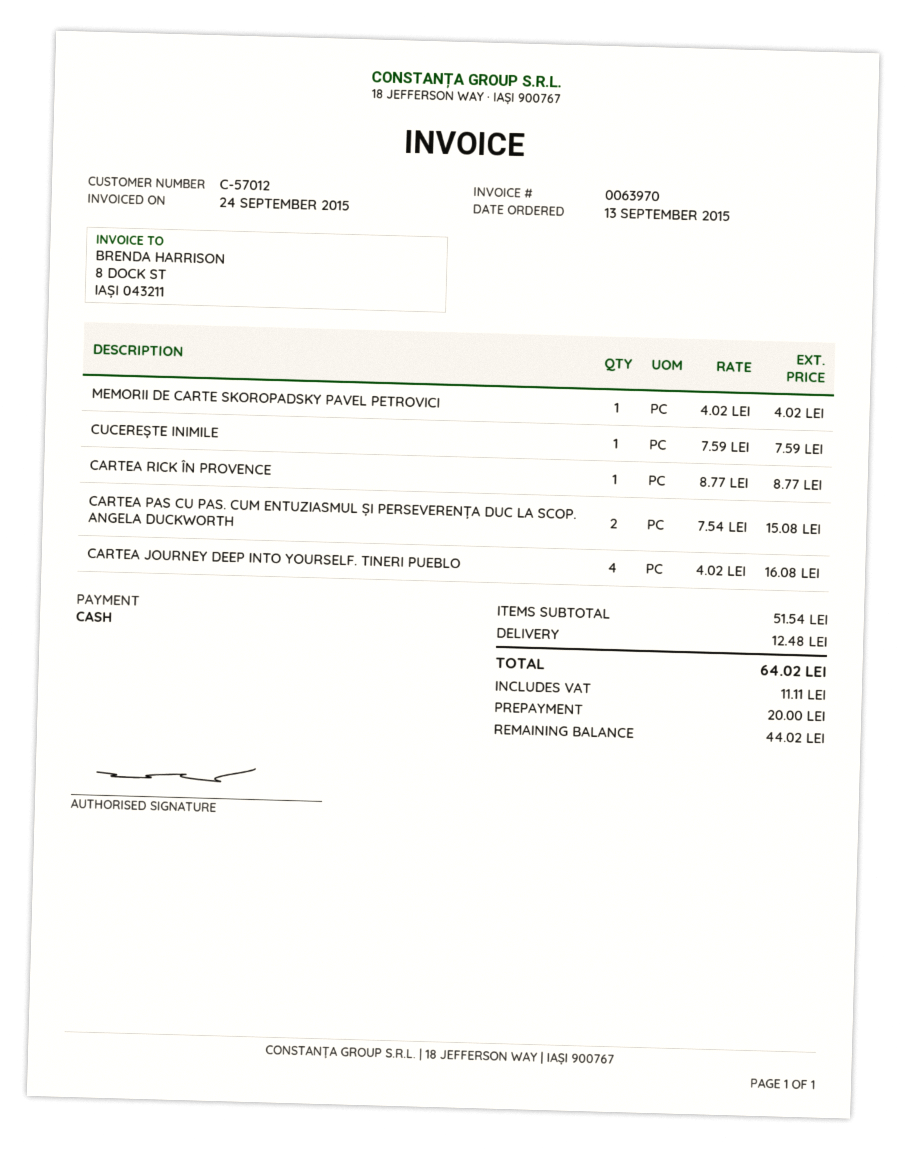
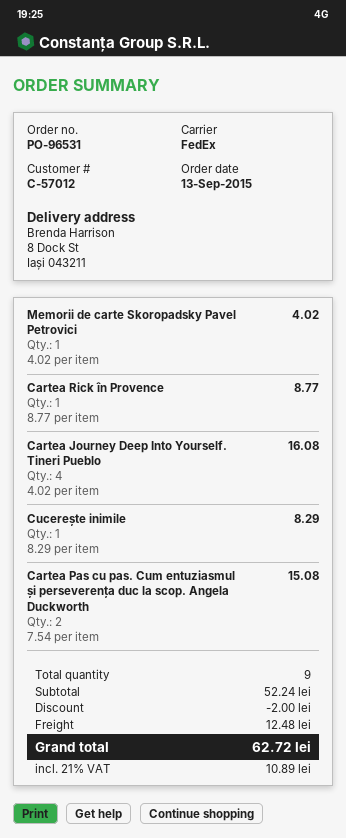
CUCEREȘTE INIMILE: 1 x 7.59 = 7.59 -> 1 x 8.29 = 8.29
subtotal: 51.54 -> 52.24
discount: none -> 2.00
tax: 11.11 -> 10.89
total: 64.02 -> 62.72

